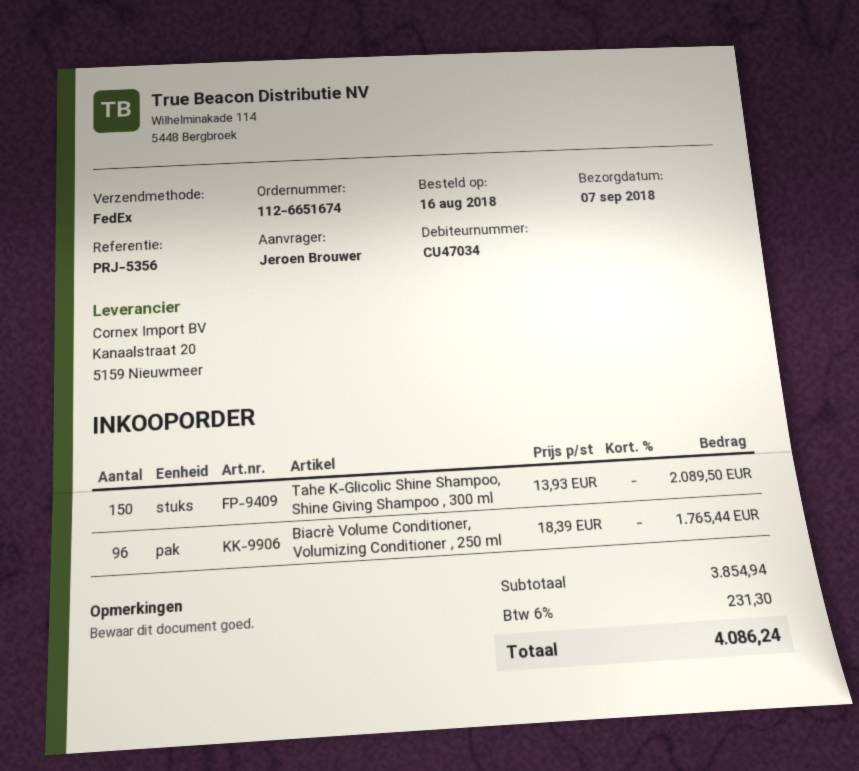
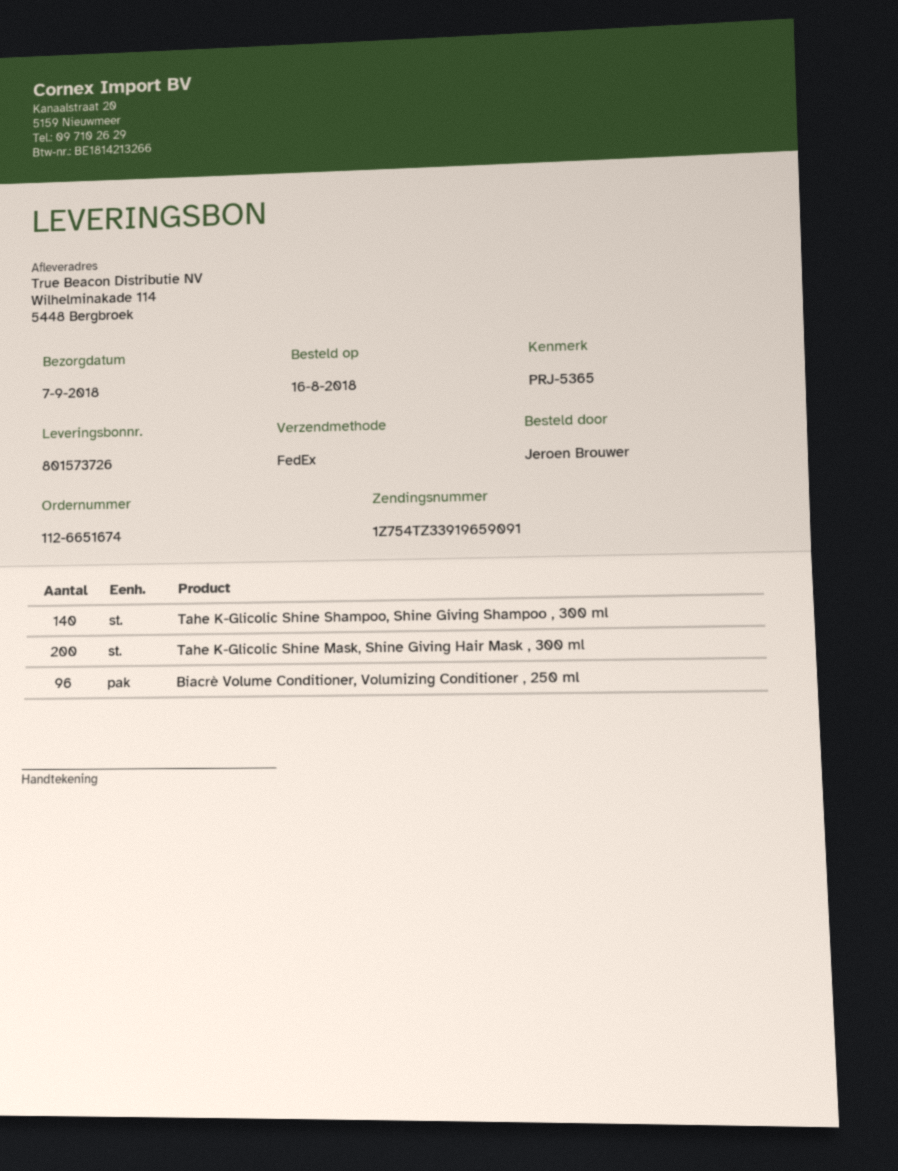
reference: PRJ-5356 -> PRJ-5365
Tahe K-Glicolic Shine Shampoo, Shine Giving Shampoo , 300 ml: 150 -> 140
Tahe K-Glicolic Shine Mask, Shine Giving Hair Mask , 300 ml: none -> 200

